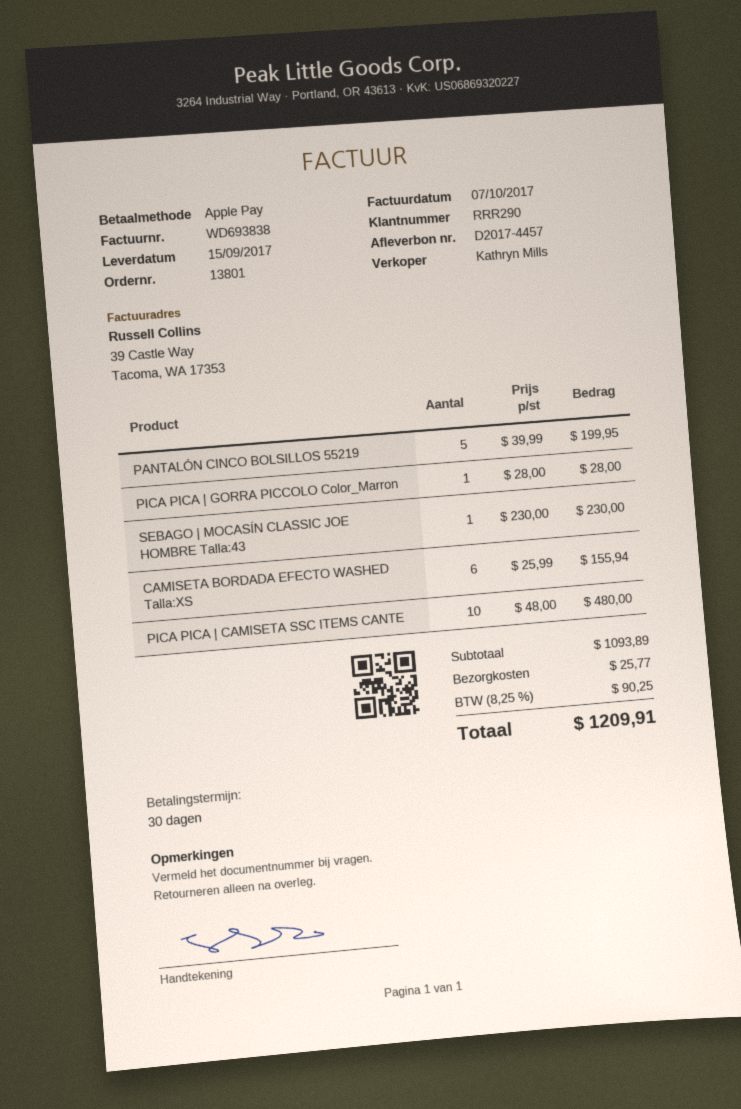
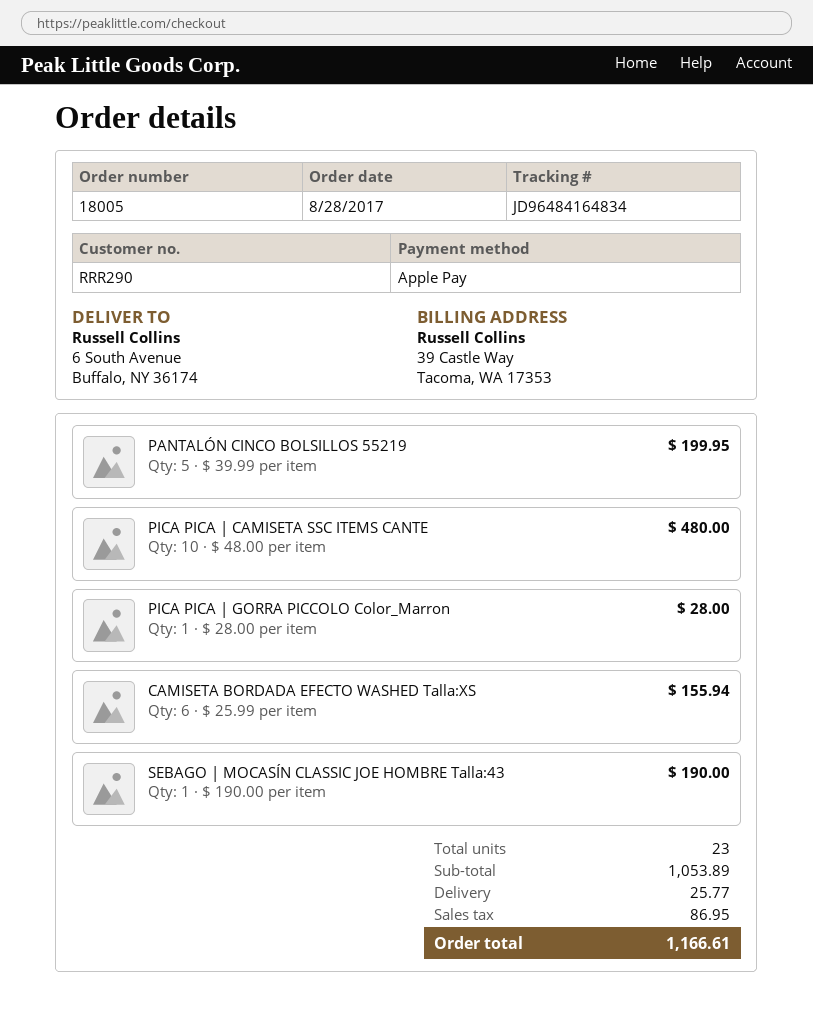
order number: 13801 -> 18005
SEBAGO | MOCASÍN CLASSIC JOE HOMBRE Talla:43: 1 x 230.00 = 230.00 -> 1 x 190.00 = 190.00
subtotal: 1093.89 -> 1053.89
tax: 90.25 -> 86.95
total: 1209.91 -> 1166.61

